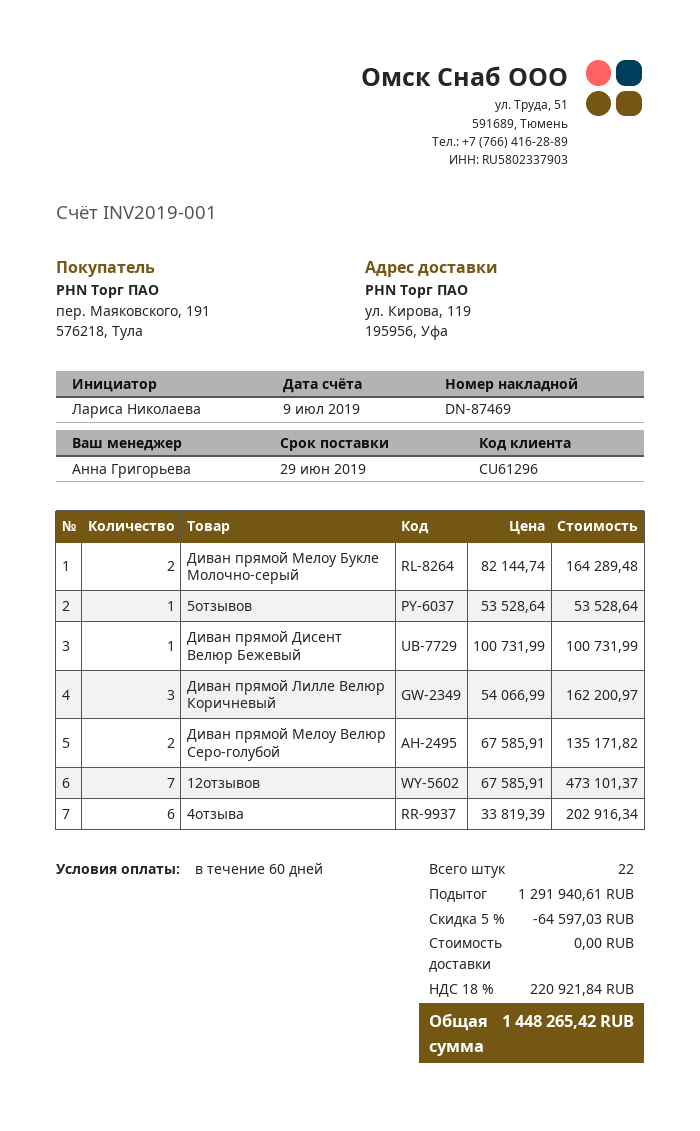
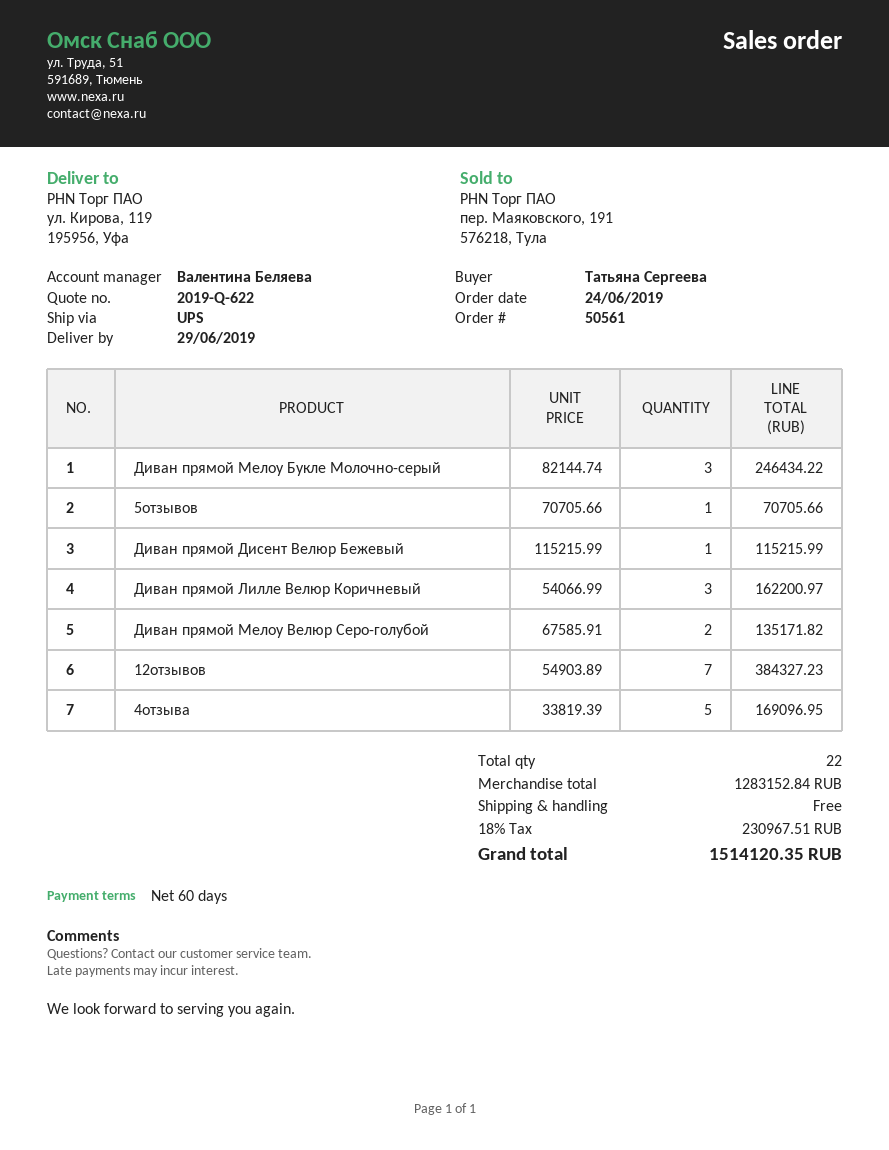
ordered by: Лариса Николаева -> Татьяна Сергеева
sales rep: Анна Григорьева -> Валентина Беляева
Диван прямой Мелоу Букле Молочно-серый: 2 x 82144.74 = 164289.48 -> 3 x 82144.74 = 246434.22
5отзывов: 1 x 53528.64 = 53528.64 -> 1 x 70705.66 = 70705.66
Диван прямой Дисент Велюр Бежевый: 1 x 100731.99 = 100731.99 -> 1 x 115215.99 = 115215.99
12отзывов: 7 x 67585.91 = 473101.37 -> 7 x 54903.89 = 384327.23
4отзыва: 6 x 33819.39 = 202916.34 -> 5 x 33819.39 = 169096.95
subtotal: 1291940.61 -> 1283152.84
discount: 5% = 64597.03 -> none
tax: 18% = 220921.84 -> 18% = 230967.51
total: 1448265.42 -> 1514120.35

